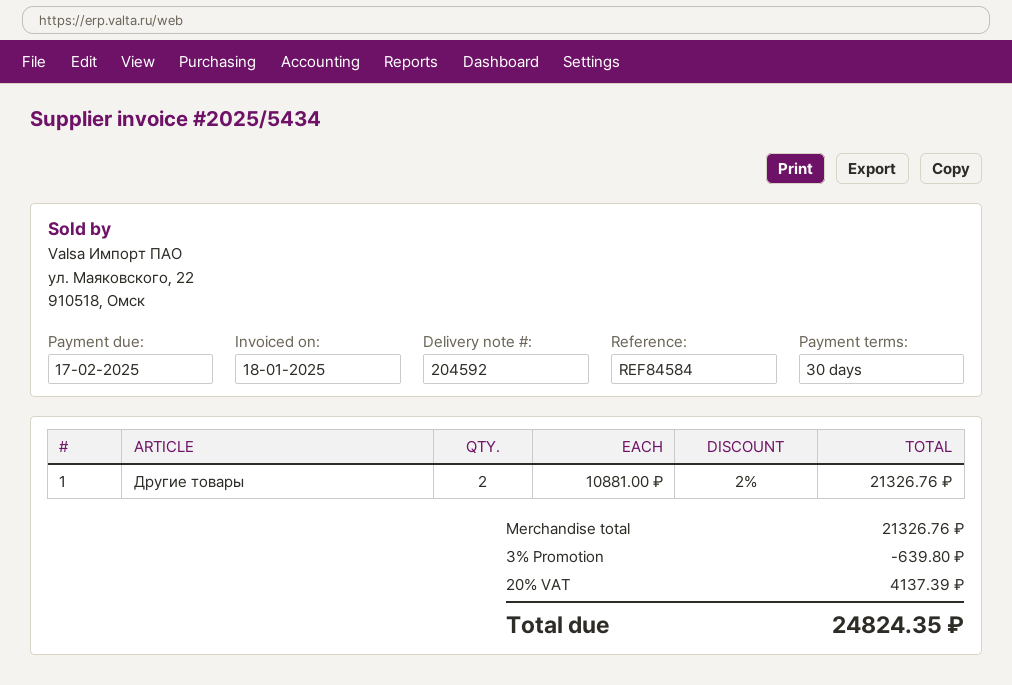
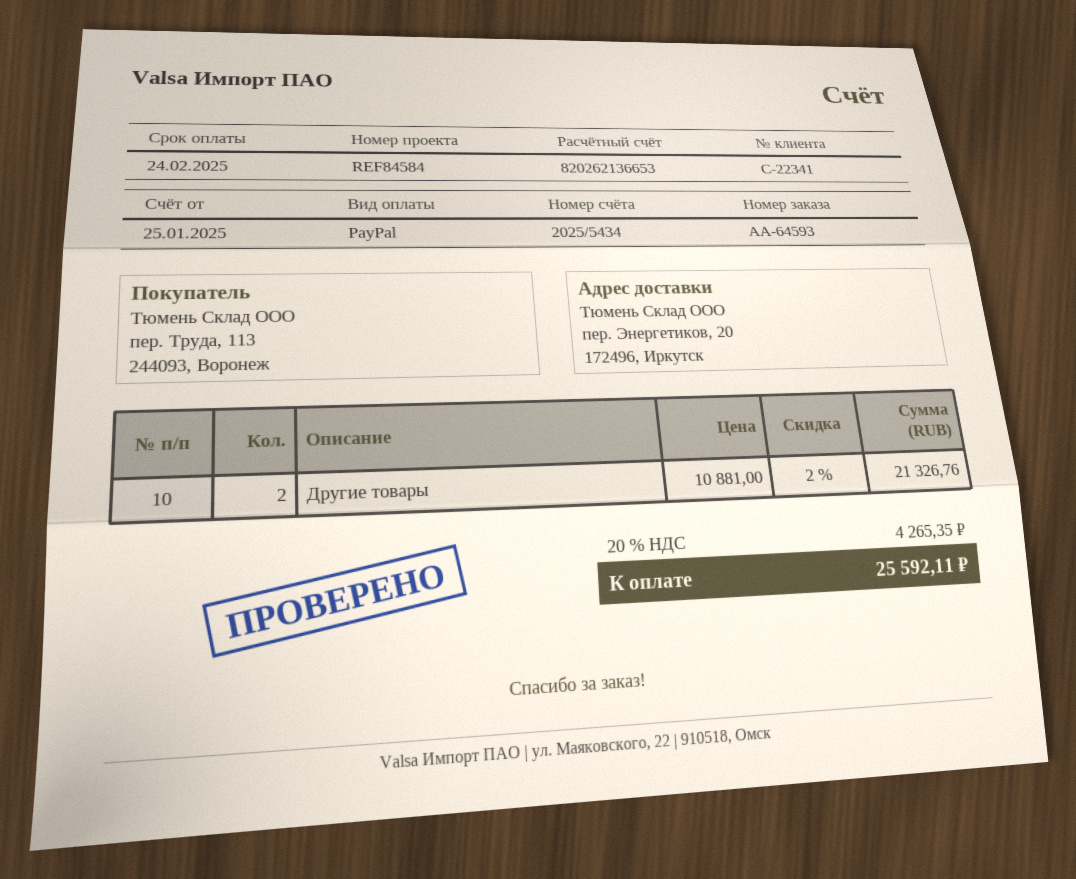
invoice date: 2025-01-18 -> 2025-01-25
due date: 2025-02-17 -> 2025-02-24
discount: 3% = 639.80 -> none
tax: 20% = 4137.39 -> 20% = 4265.35
total: 24824.35 -> 25592.11

